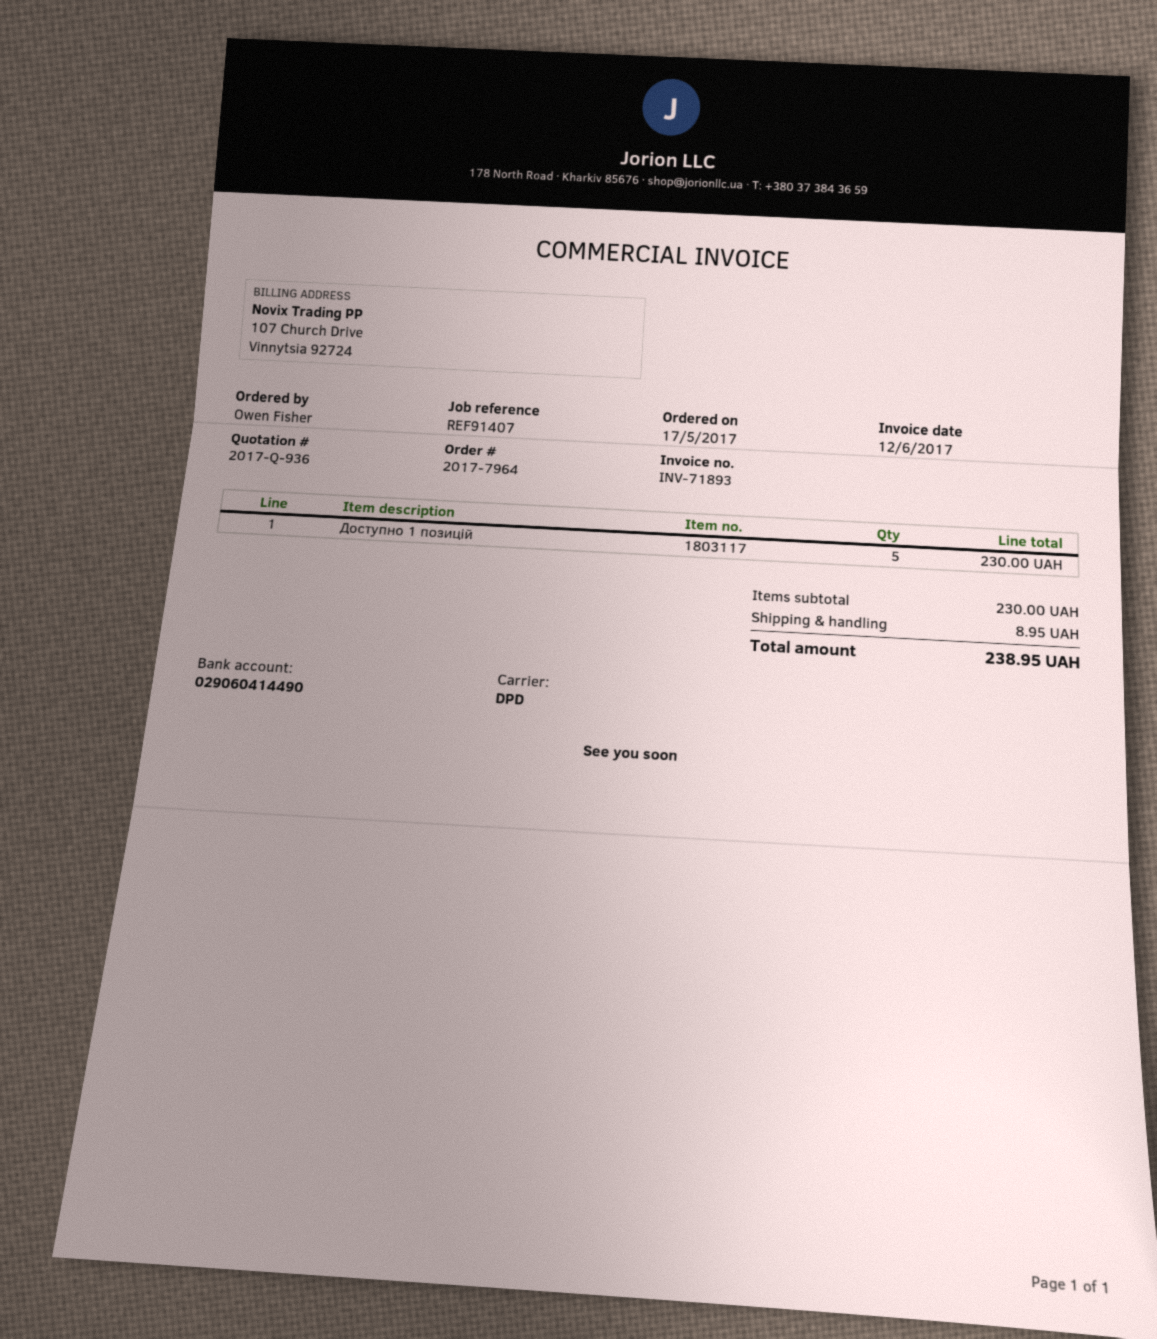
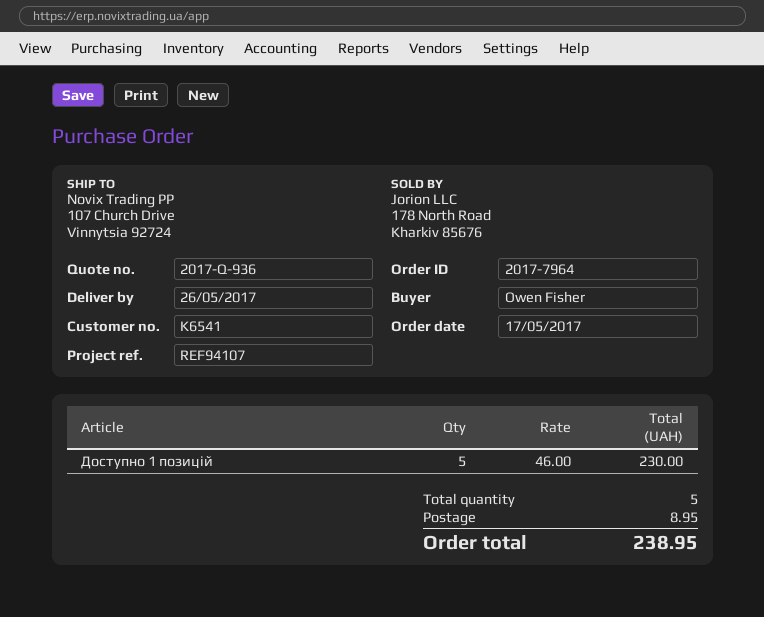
reference: REF91407 -> REF94107

